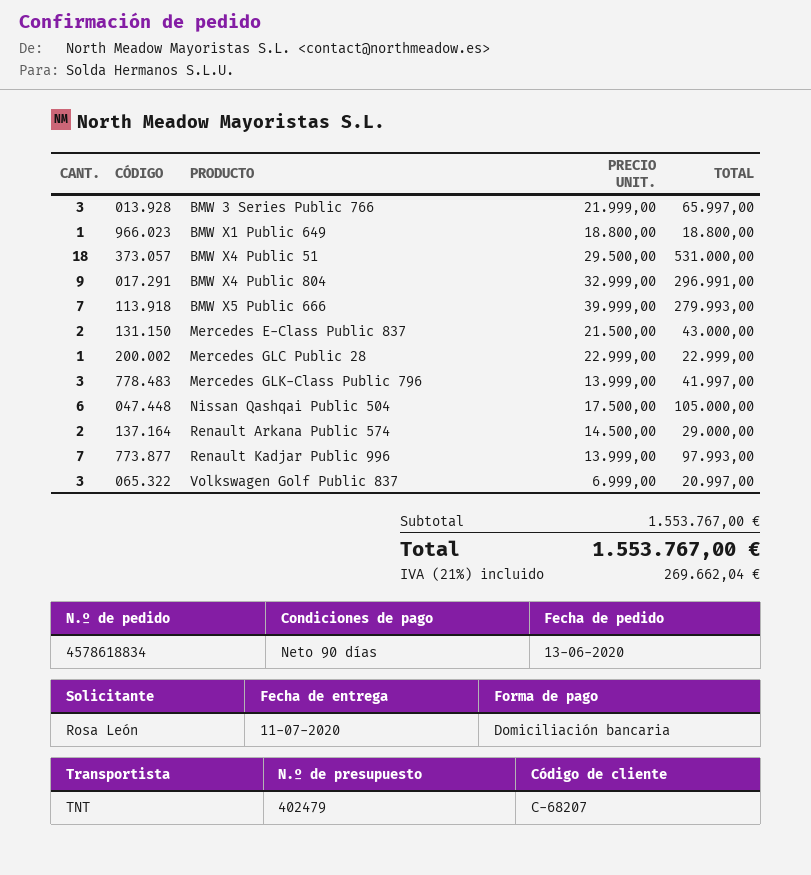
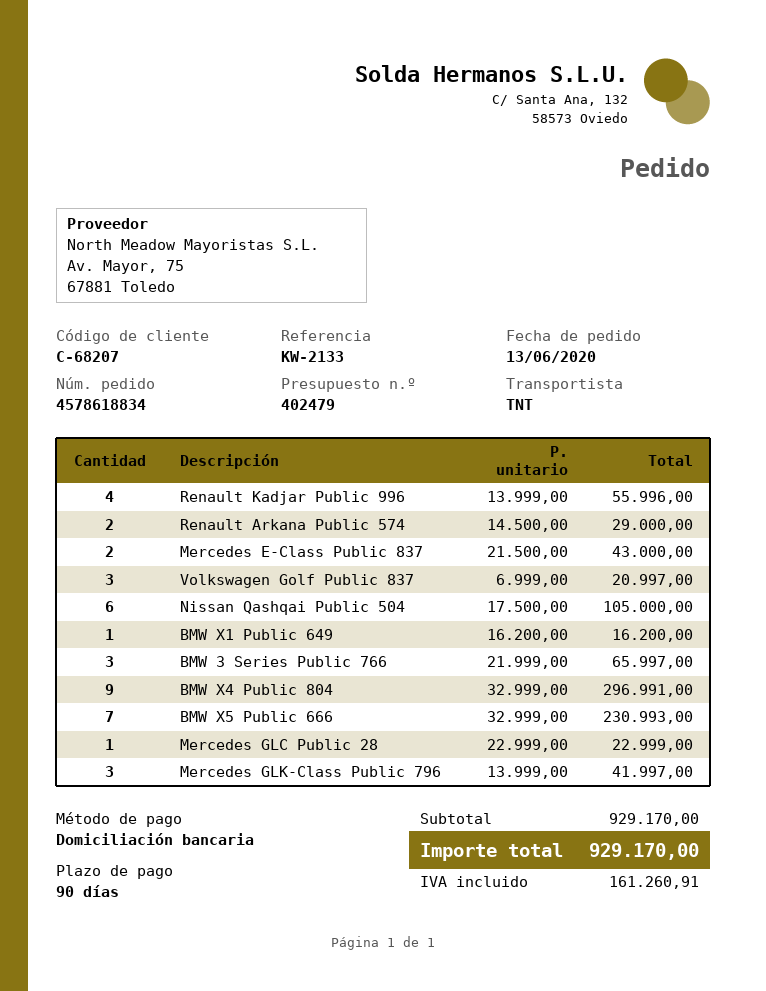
BMW X1 Public 649: 1 x 18800.00 = 18800.00 -> 1 x 16200.00 = 16200.00
BMW X4 Public 51: 18 x 29500.00 = 531000.00 -> none
BMW X5 Public 666: 7 x 39999.00 = 279993.00 -> 7 x 32999.00 = 230993.00
Renault Kadjar Public 996: 7 x 13999.00 = 97993.00 -> 4 x 13999.00 = 55996.00
subtotal: 1553767.00 -> 929170.00
tax: 269662.04 -> 161260.91
total: 1553767.00 -> 929170.00

